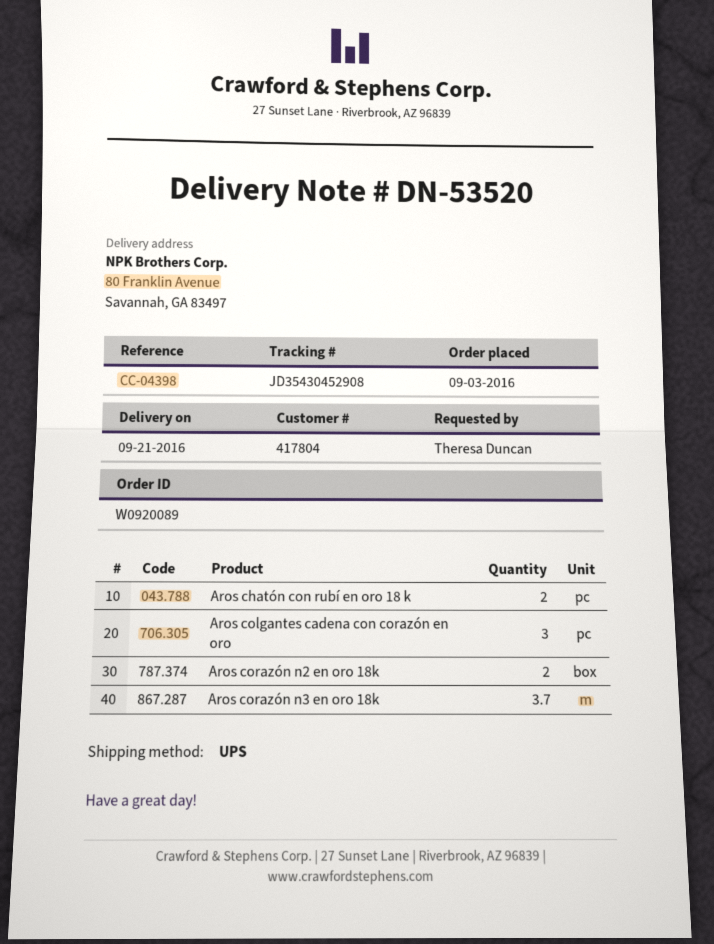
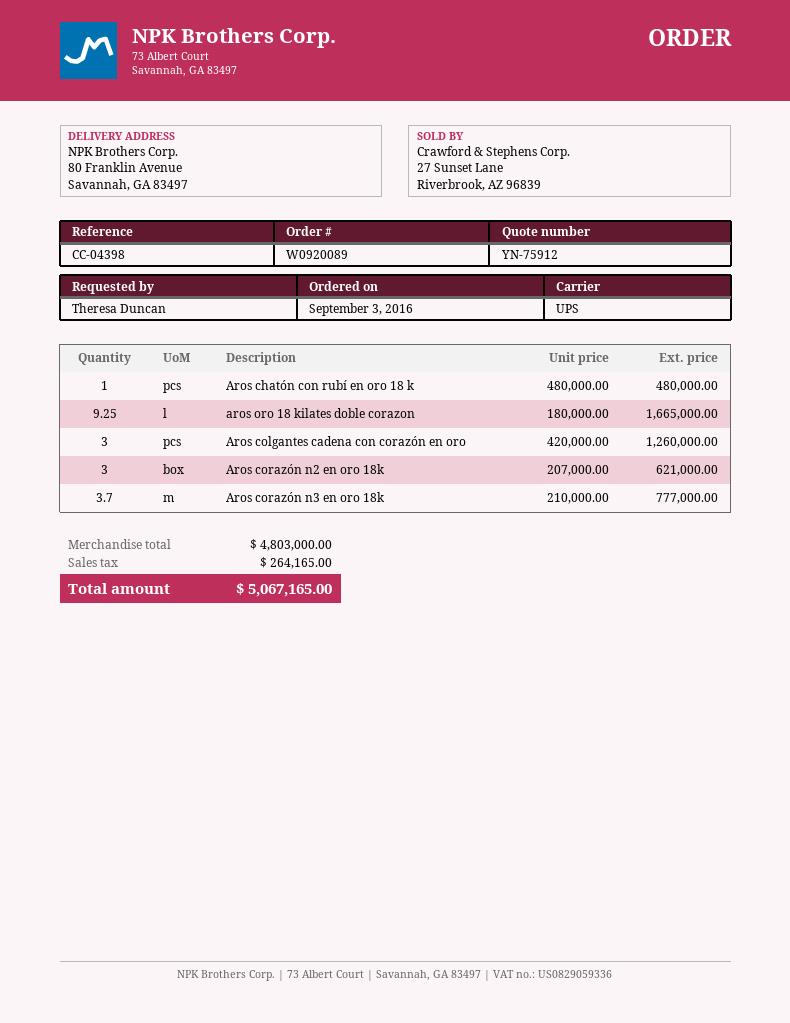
Aros chatón con rubí en oro 18 k: 2 -> 1
Aros corazón n2 en oro 18k: 2 -> 3
aros oro 18 kilates doble corazon: none -> 9.25

